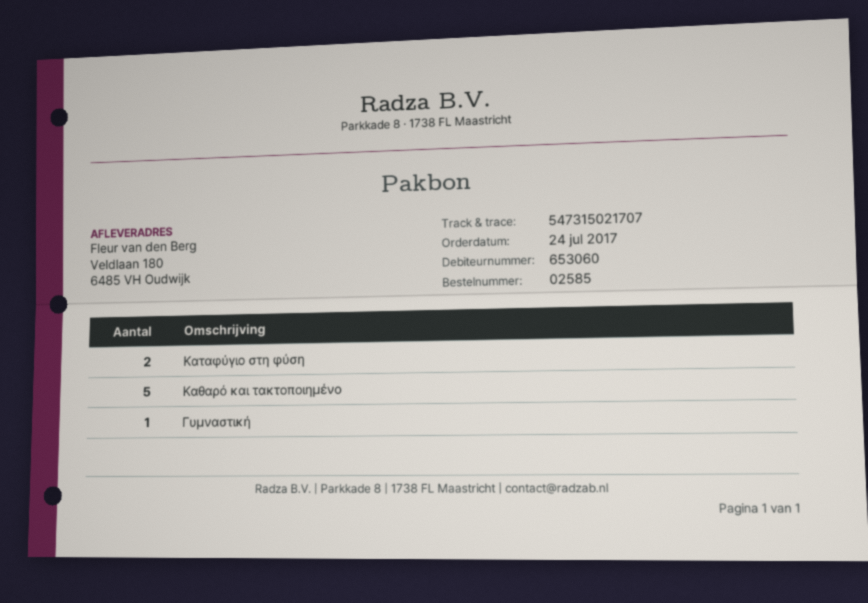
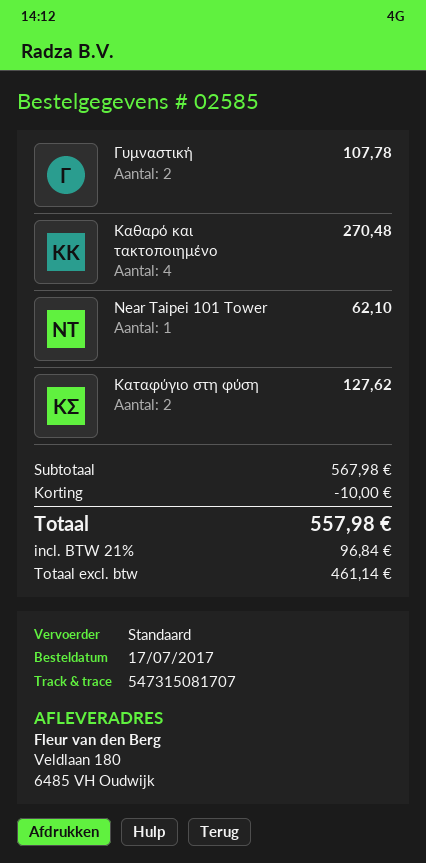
order date: 2017-07-24 -> 2017-07-17
tracking number: 547315021707 -> 547315081707
Καθαρό και τακτοποιημένο: 5 -> 4
Γυμναστική: 1 -> 2
Near Taipei 101 Tower: none -> 1

